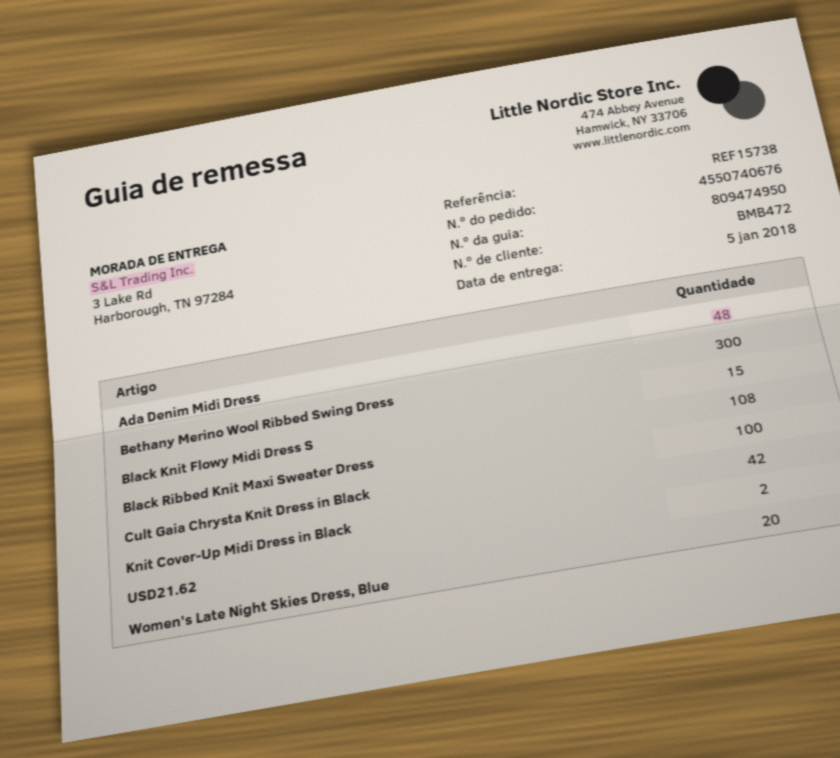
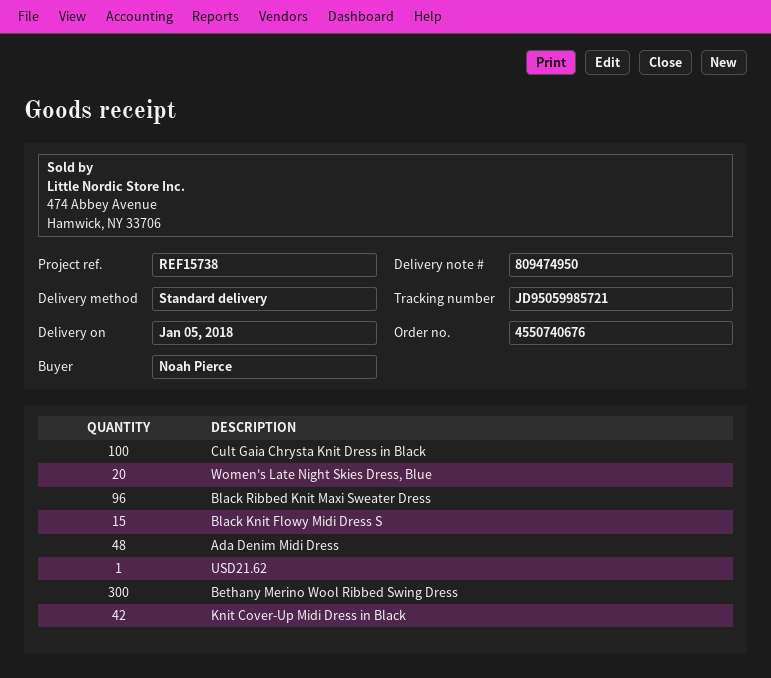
Black Ribbed Knit Maxi Sweater Dress: 108 -> 96
USD21.62: 2 -> 1

